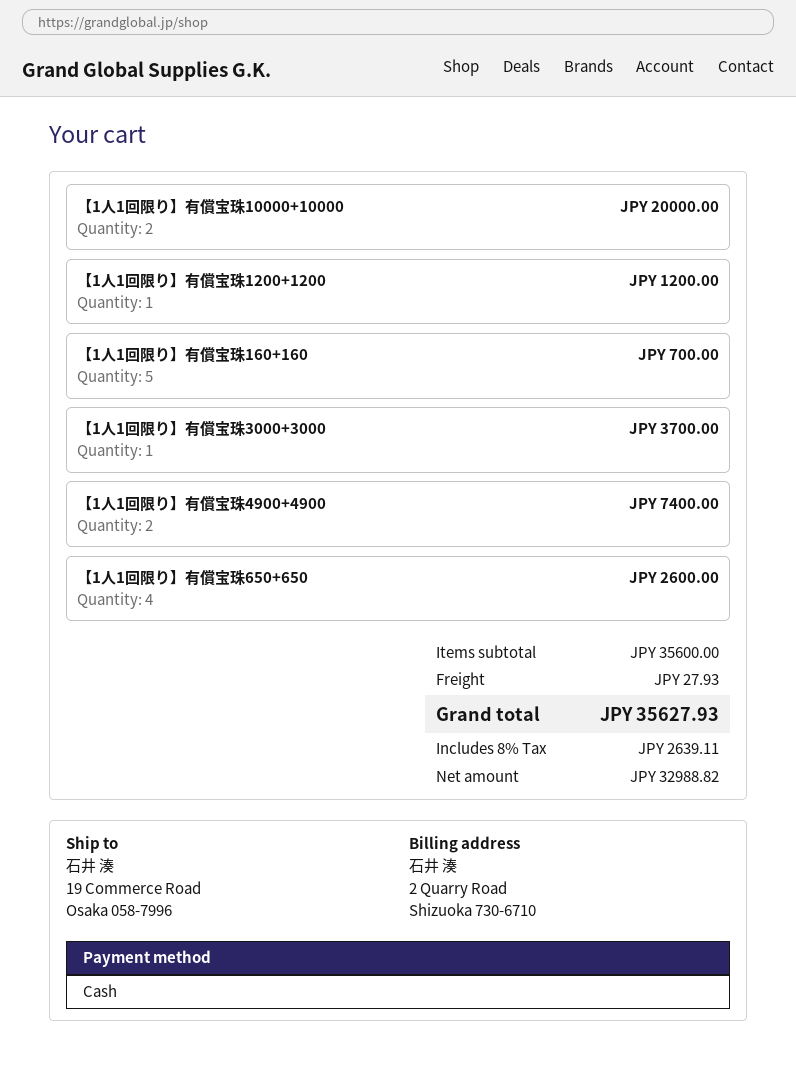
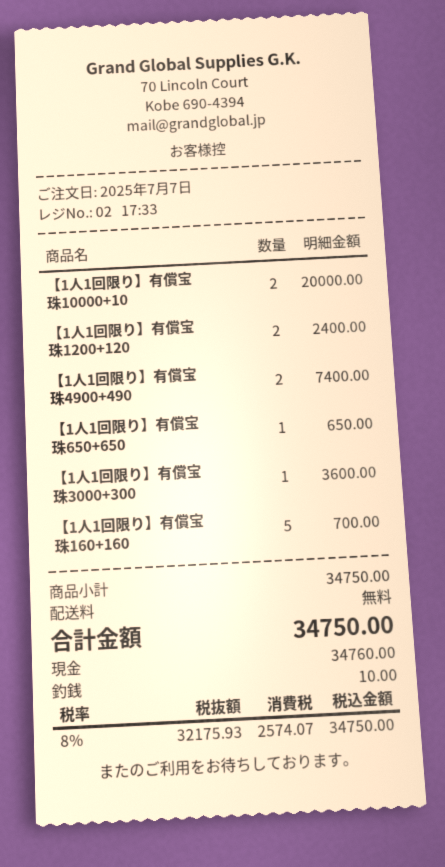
【1人1回限り】有償宝珠1200+1200: 1 for 1200.00 -> 2 for 2400.00
【1人1回限り】有償宝珠3000+3000: 1 for 3700.00 -> 1 for 3600.00
【1人1回限り】有償宝珠650+650: 4 for 2600.00 -> 1 for 650.00
subtotal: 35600.00 -> 34750.00
shipping: 27.93 -> 0.00
net: 32988.82 -> 32175.93
tax: 8% = 2639.11 -> 8% = 2574.07
total: 35627.93 -> 34750.00

